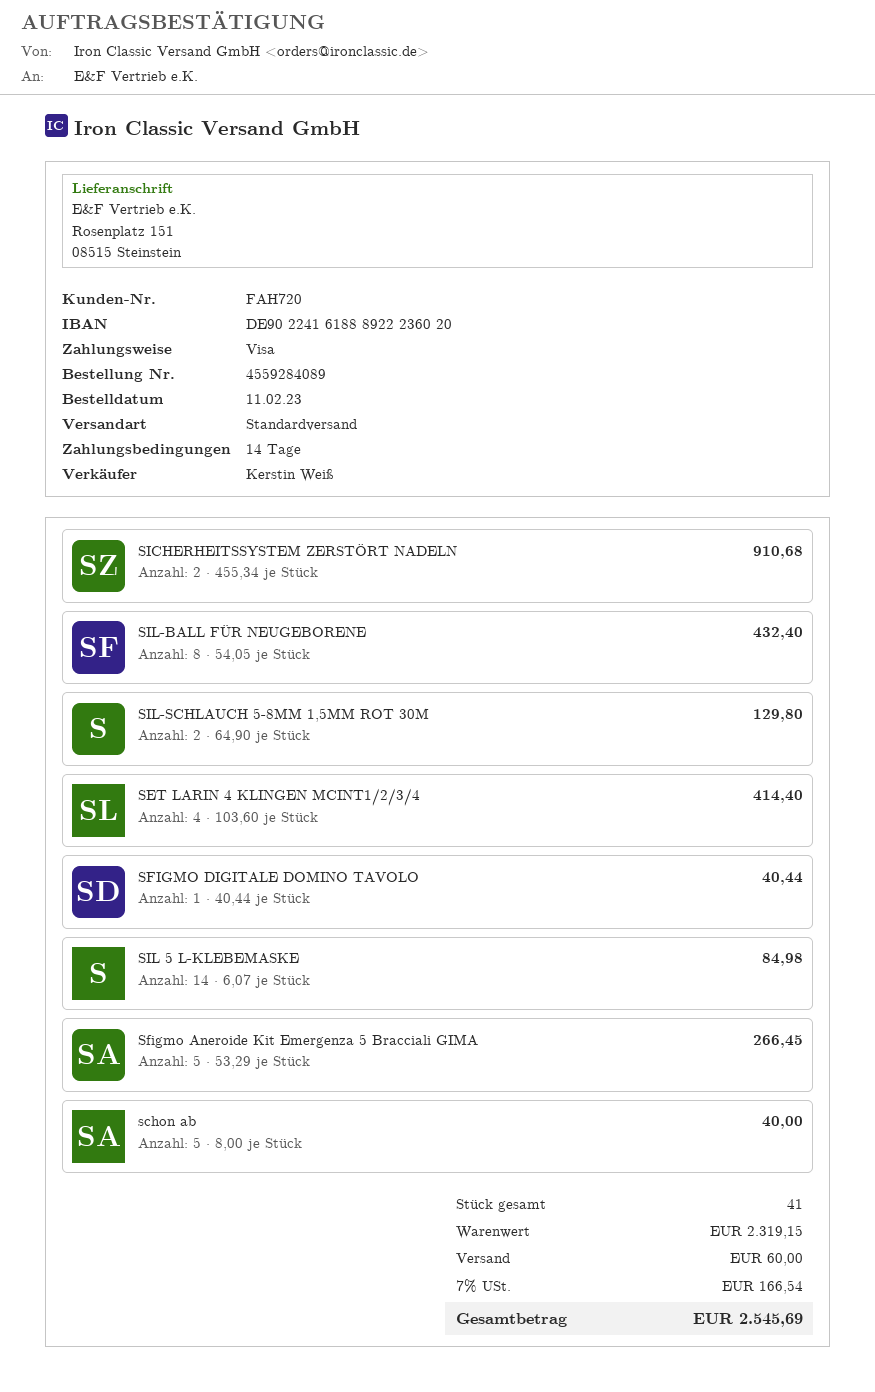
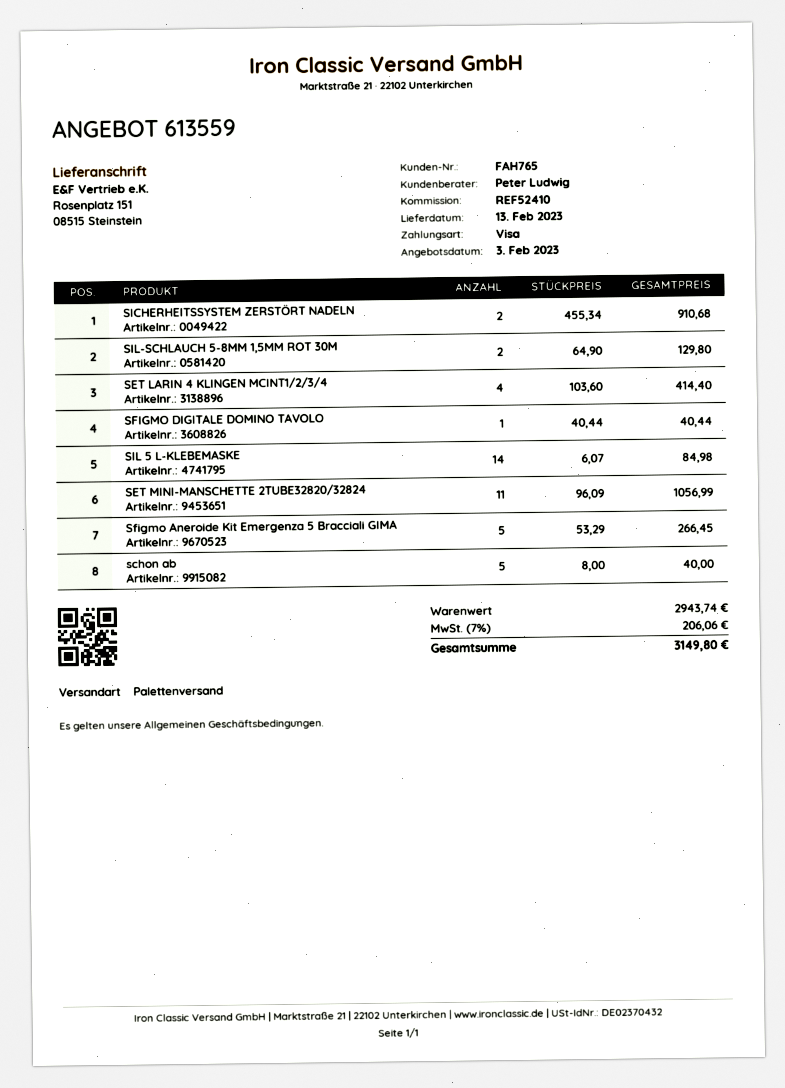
customer number: FAH720 -> FAH765
sales rep: Kerstin Weiß -> Peter Ludwig
shipping method: standard -> pallet freight
SIL-BALL FÜR NEUGEBORENE: 8 x 54.05 = 432.40 -> none
SET MINI-MANSCHETTE 2TUBE32820/32824: none -> 11 x 96.09 = 1056.99
subtotal: 2319.15 -> 2943.74
shipping: 60.00 -> none
tax: 7% = 166.54 -> 7% = 206.06
total: 2545.69 -> 3149.80

